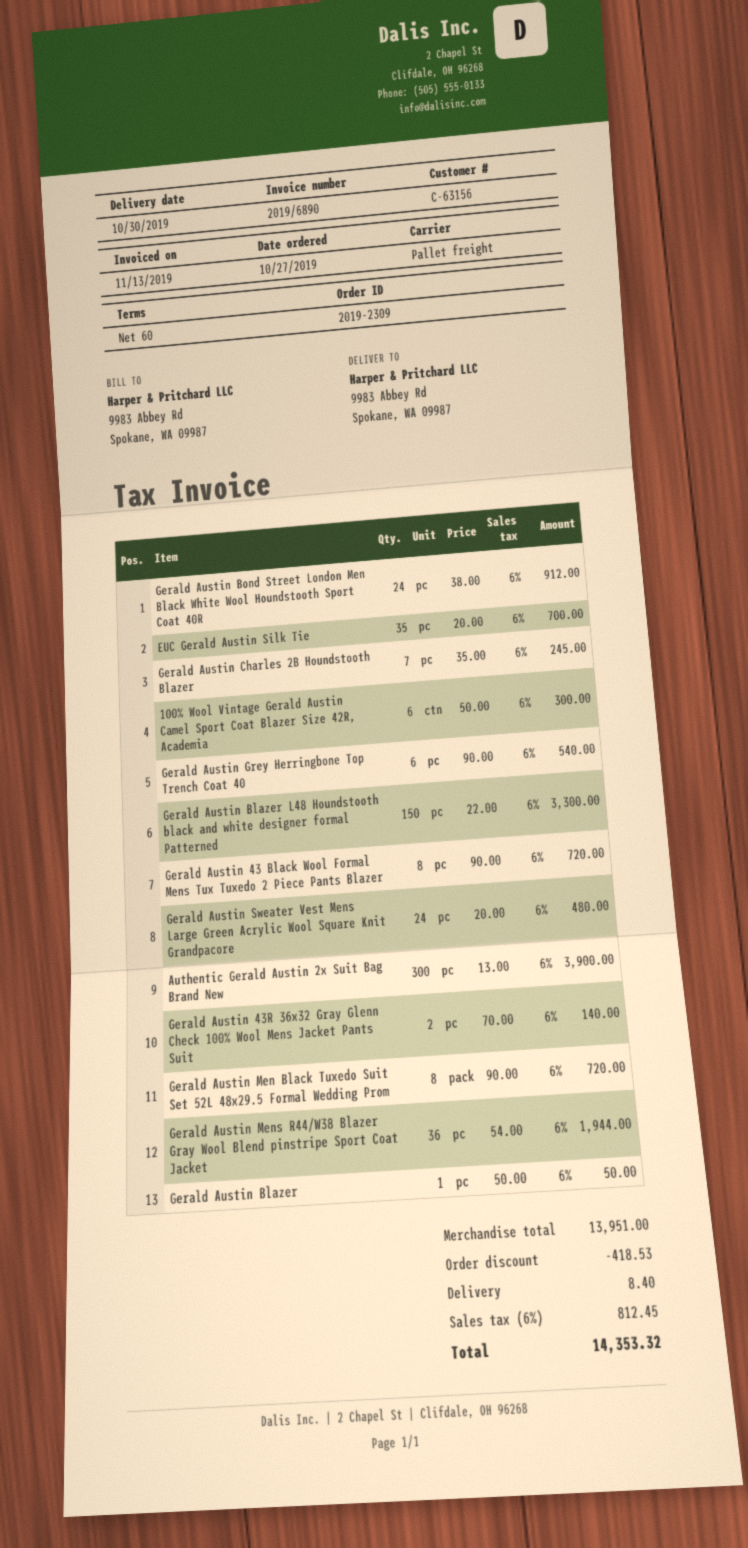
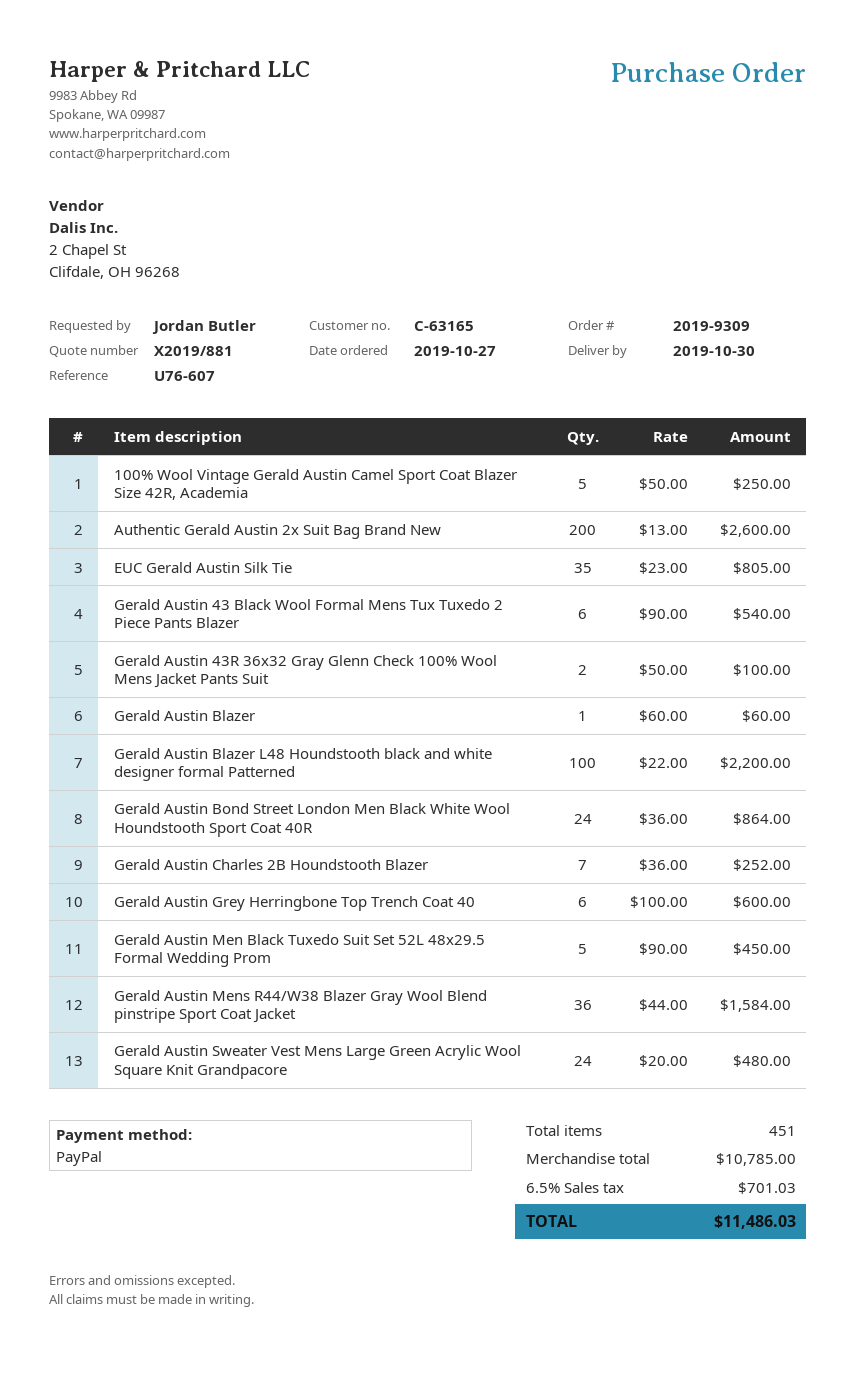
order number: 2019-2309 -> 2019-9309
customer number: C-63156 -> C-63165
Gerald Austin Bond Street London Men Black White Wool Houndstooth Sport Coat 40R: 24 x 38.00 = 912.00 -> 24 x 36.00 = 864.00
EUC Gerald Austin Silk Tie: 35 x 20.00 = 700.00 -> 35 x 23.00 = 805.00
Gerald Austin Charles 2B Houndstooth Blazer: 7 x 35.00 = 245.00 -> 7 x 36.00 = 252.00
100% Wool Vintage Gerald Austin Camel Sport Coat Blazer Size 42R, Academia: 6 x 50.00 = 300.00 -> 5 x 50.00 = 250.00
Gerald Austin Grey Herringbone Top Trench Coat 40: 6 x 90.00 = 540.00 -> 6 x 100.00 = 600.00
Gerald Austin Blazer L48 Houndstooth black and white designer formal Patterned: 150 x 22.00 = 3300.00 -> 100 x 22.00 = 2200.00
Gerald Austin 43 Black Wool Formal Mens Tux Tuxedo 2 Piece Pants Blazer: 8 x 90.00 = 720.00 -> 6 x 90.00 = 540.00
Authentic Gerald Austin 2x Suit Bag Brand New: 300 x 13.00 = 3900.00 -> 200 x 13.00 = 2600.00
Gerald Austin 43R 36x32 Gray Glenn Check 100% Wool Mens Jacket Pants Suit: 2 x 70.00 = 140.00 -> 2 x 50.00 = 100.00
Gerald Austin Men Black Tuxedo Suit Set 52L 48x29.5 Formal Wedding Prom: 8 x 90.00 = 720.00 -> 5 x 90.00 = 450.00
Gerald Austin Mens R44/W38 Blazer Gray Wool Blend pinstripe Sport Coat Jacket: 36 x 54.00 = 1944.00 -> 36 x 44.00 = 1584.00
Gerald Austin Blazer: 1 x 50.00 = 50.00 -> 1 x 60.00 = 60.00
subtotal: 13951.00 -> 10785.00
discount: 418.53 -> none
shipping: 8.40 -> none
tax: 6% = 812.45 -> 6.5% = 701.03
total: 14353.32 -> 11486.03

